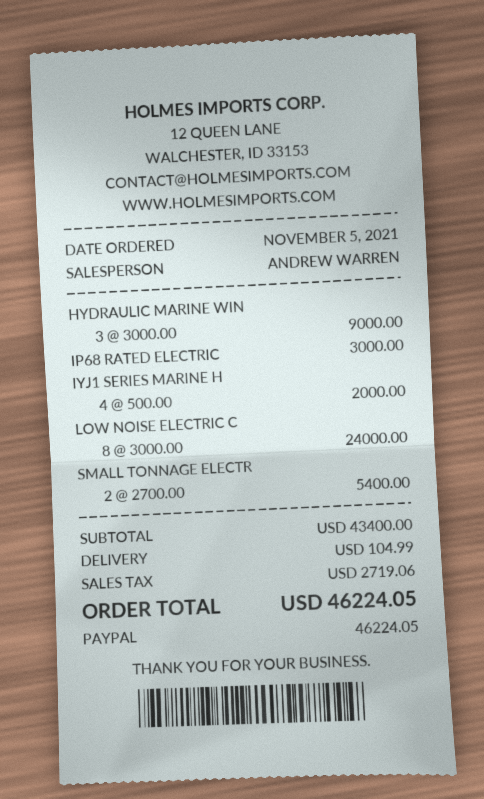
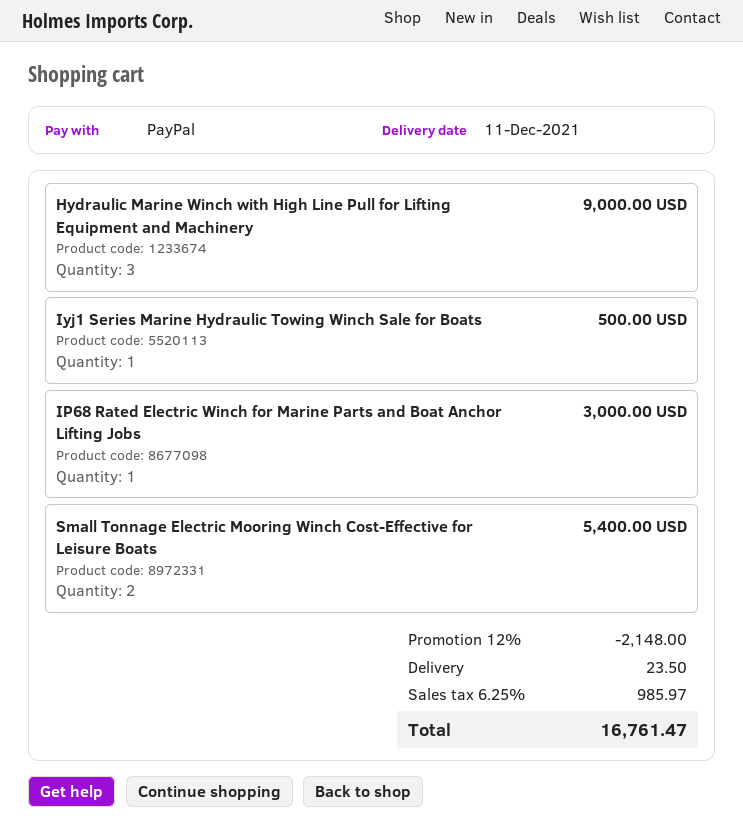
IYJ1 SERIES MARINE H: 4 for 2000.00 -> 1 for 500.00
LOW NOISE ELECTRIC C: 8 for 24000.00 -> none
discount: none -> 12% = 2148.00
shipping: 104.99 -> 23.50
tax: 2719.06 -> 985.97
total: 46224.05 -> 16761.47

